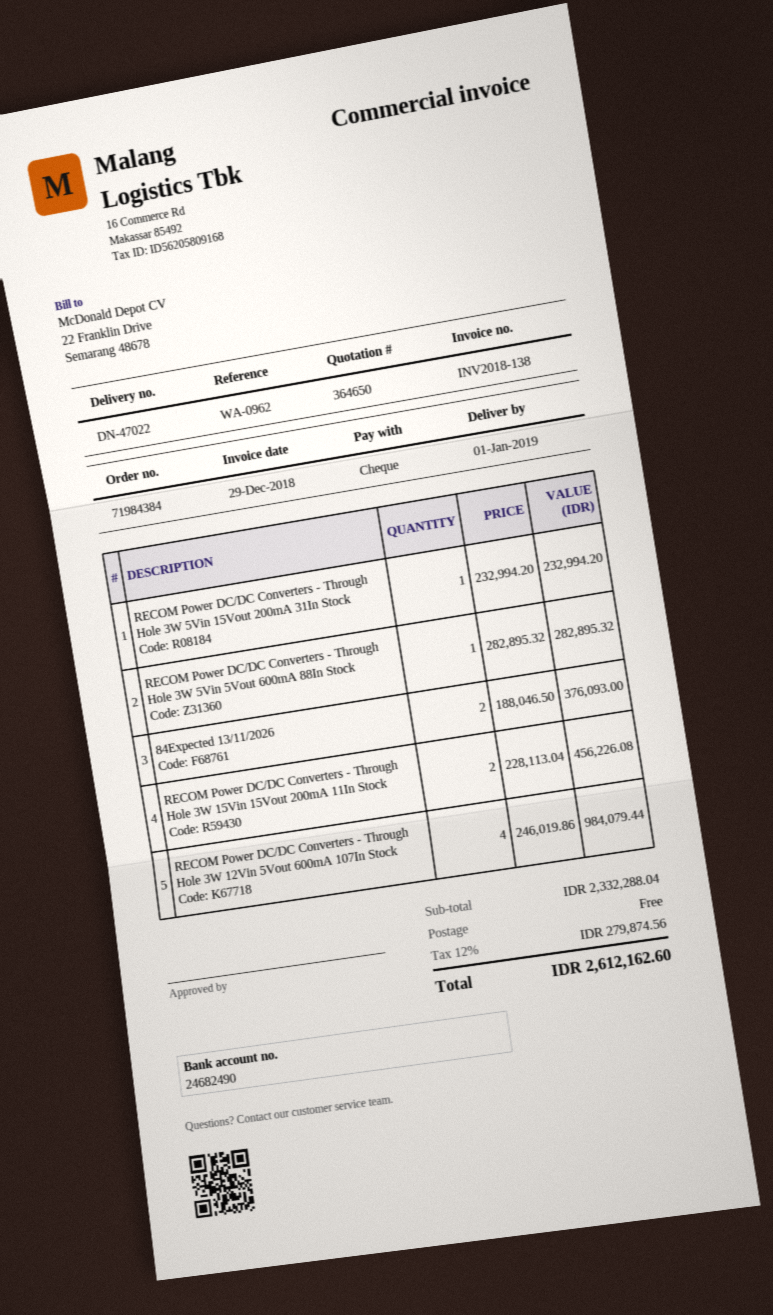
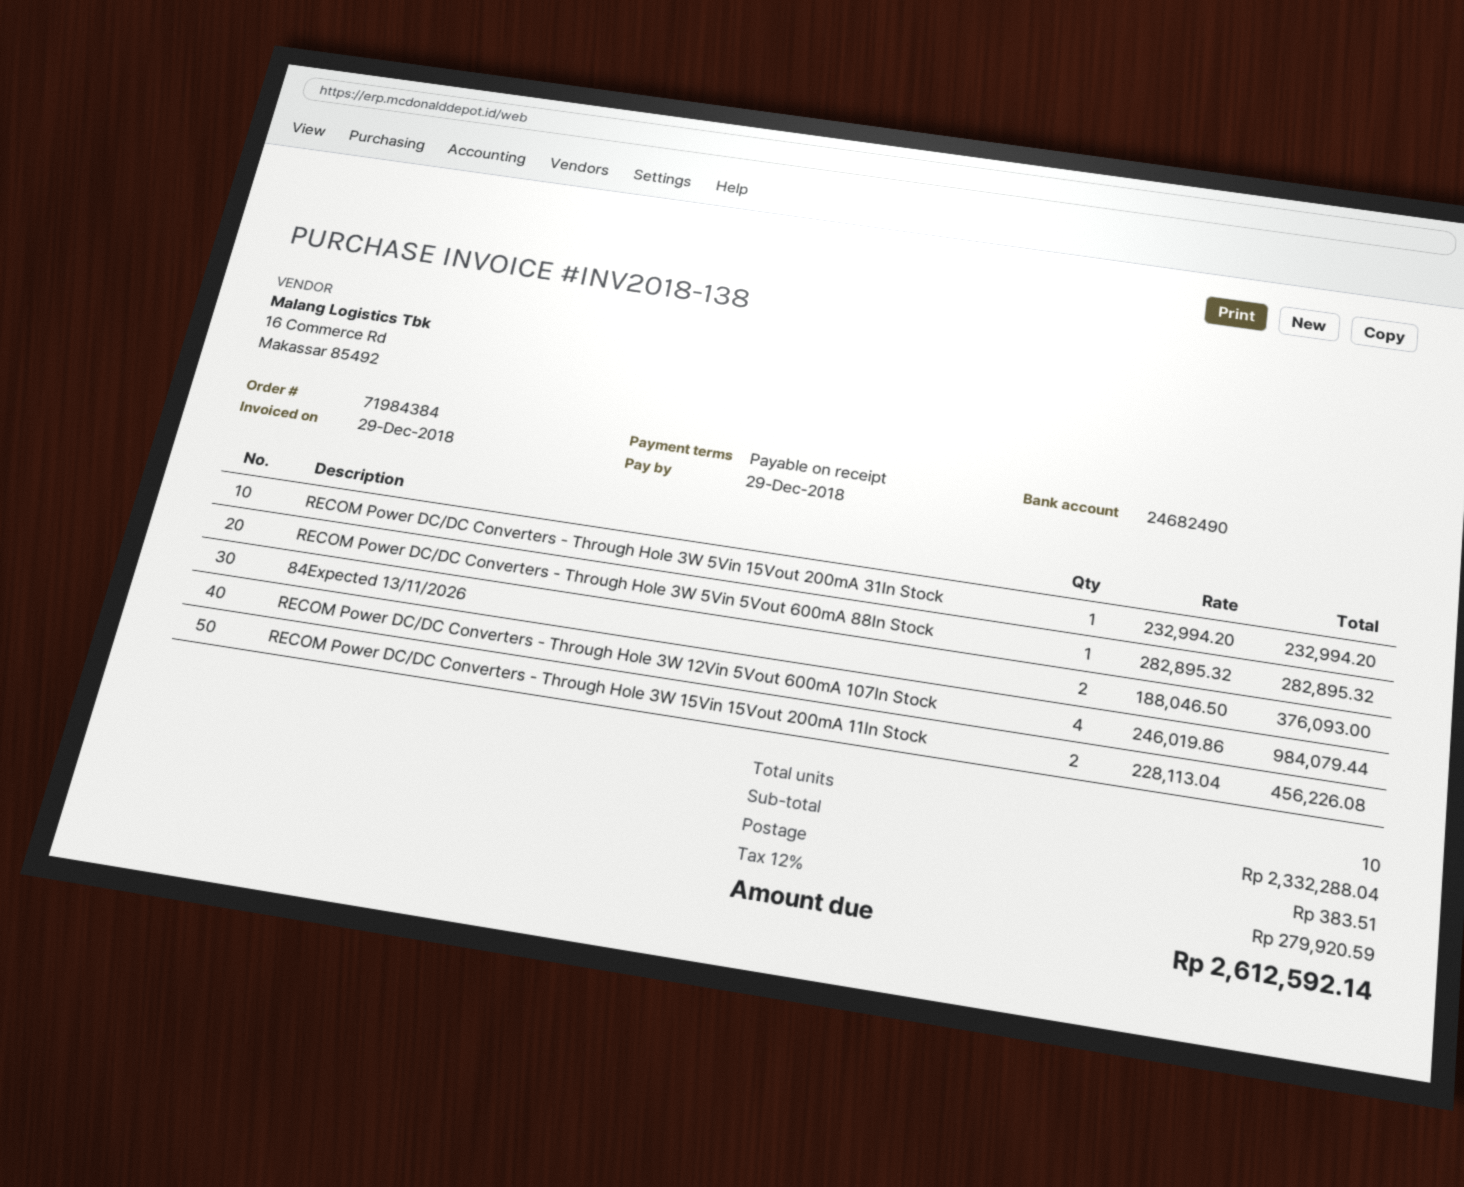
shipping: 0.00 -> 383.51
tax: 12% = 279874.56 -> 12% = 279920.59
total: 2612162.60 -> 2612592.14

